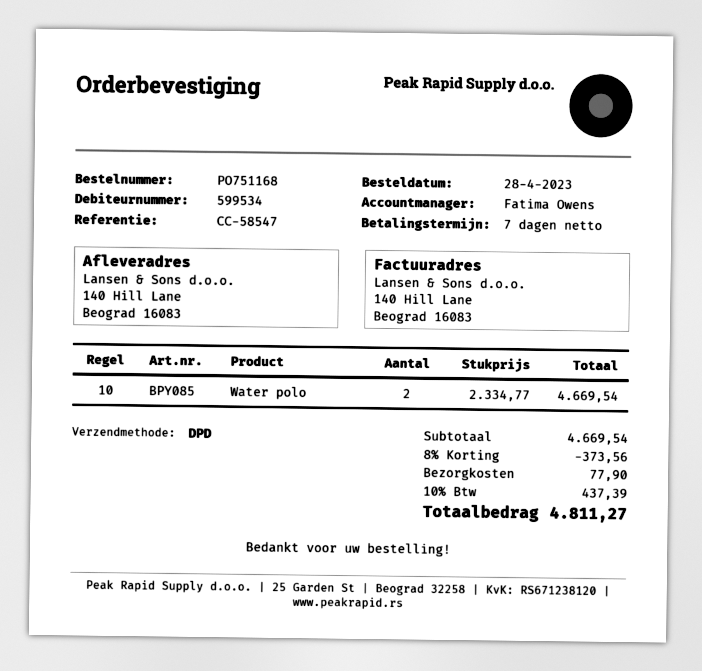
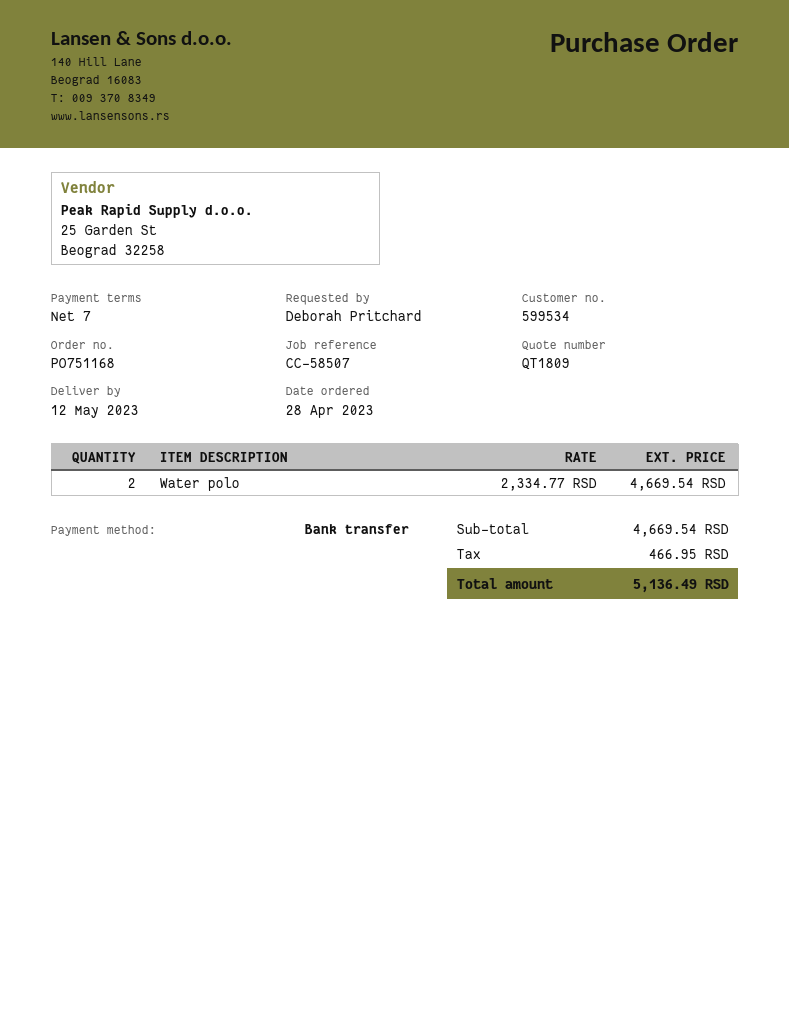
reference: CC-58547 -> CC-58507
discount: 8% = 373.56 -> none
shipping: 77.90 -> none
tax: 437.39 -> 466.95
total: 4811.27 -> 5136.49

